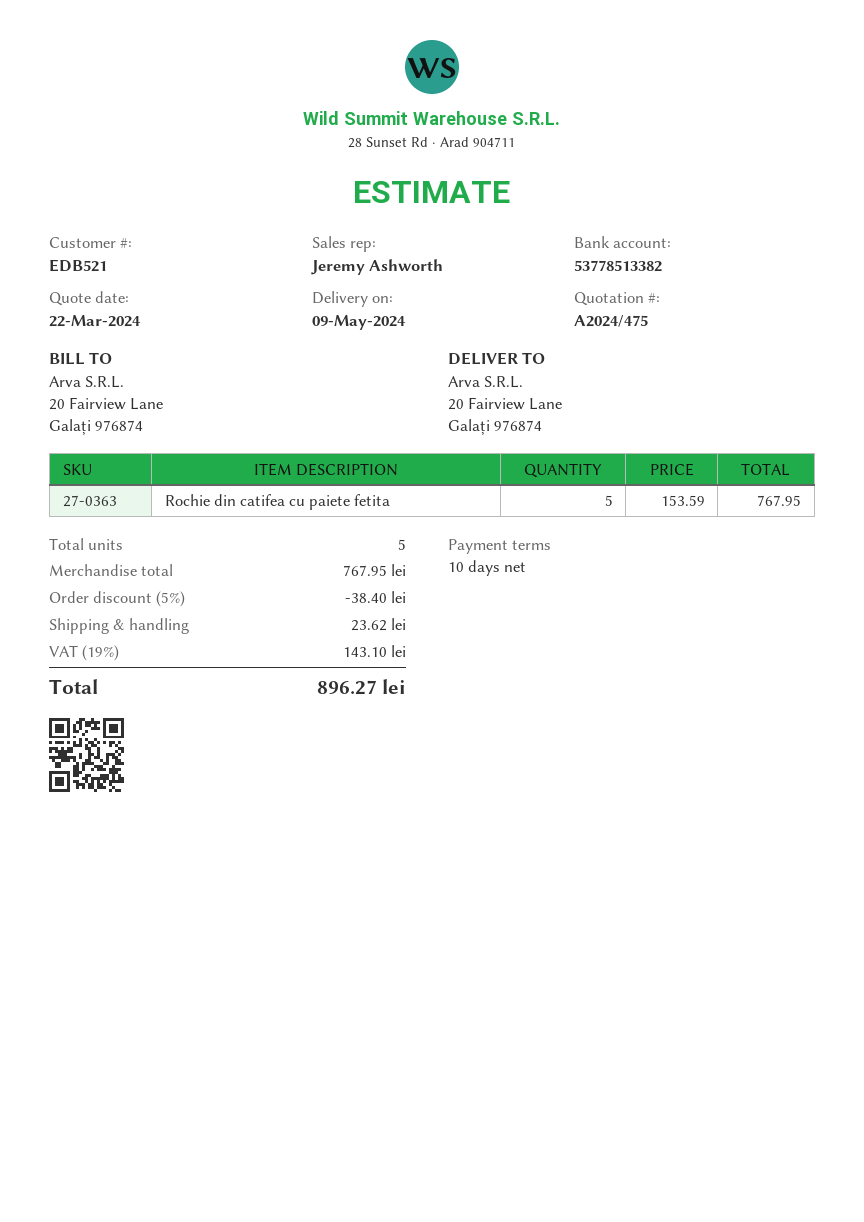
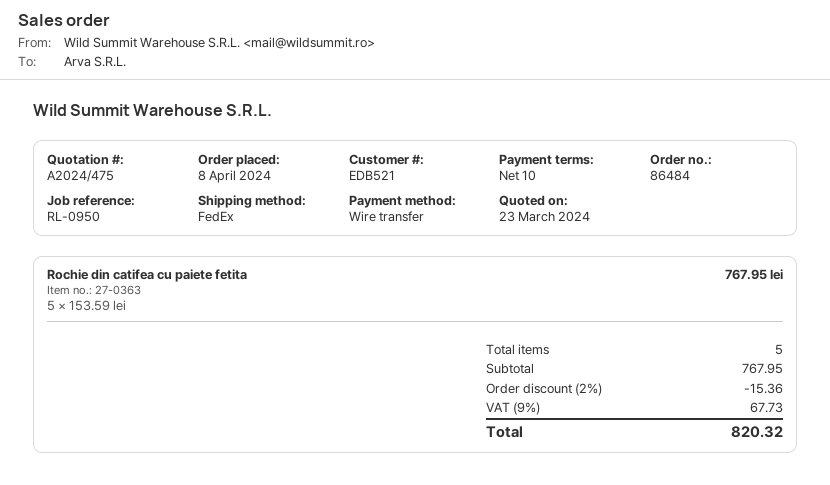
quote date: 2024-03-22 -> 2024-03-23
discount: 5% = 38.40 -> 2% = 15.36
shipping: 23.62 -> none
tax: 19% = 143.10 -> 9% = 67.73
total: 896.27 -> 820.32

